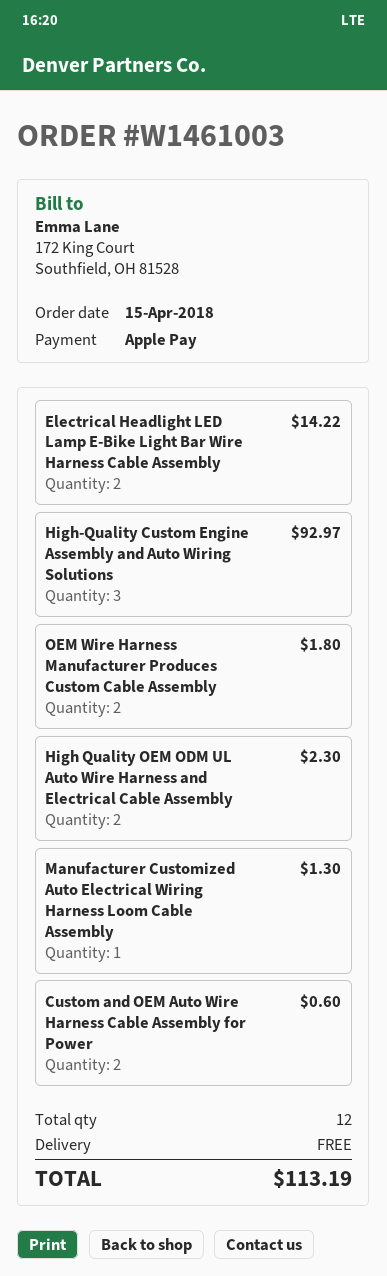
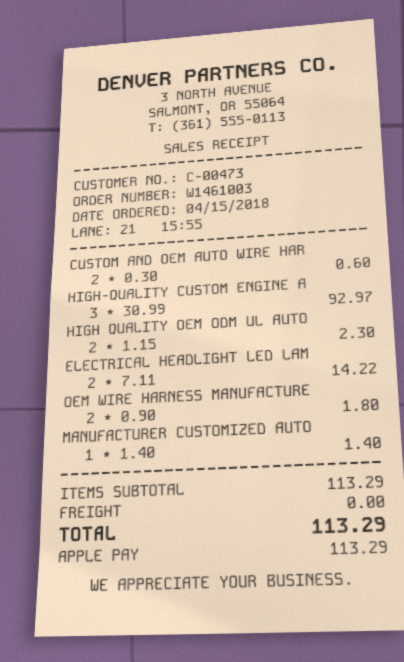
Manufacturer Customized Auto Electrical Wiring Harness Loom Cable Assembly: 1 for 1.30 -> 1 for 1.40
total: 113.19 -> 113.29

